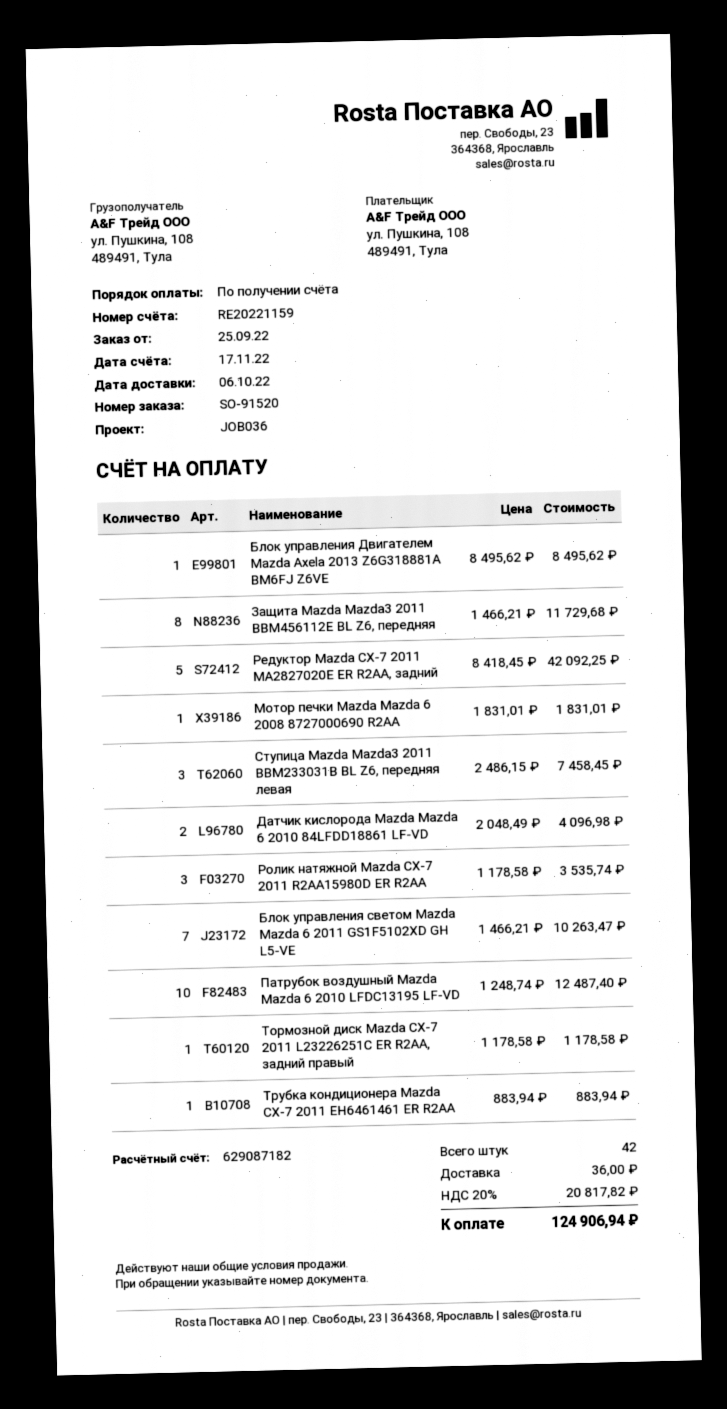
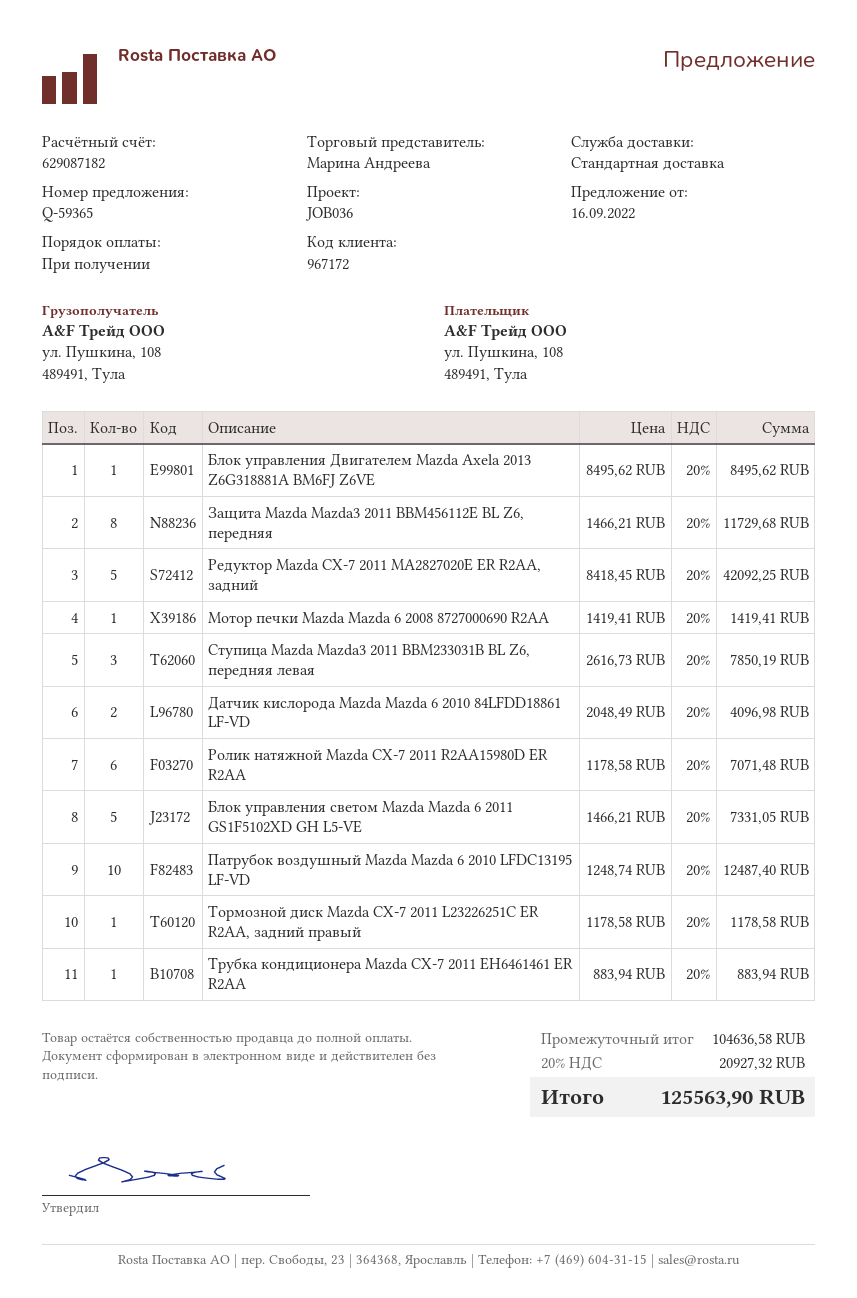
Мотор печки Mazda Mazda 6 2008 8727000690 R2AA: 1 x 1831.01 = 1831.01 -> 1 x 1419.41 = 1419.41
Ступица Mazda Mazda3 2011 BBM233031B BL Z6, передняя левая: 3 x 2486.15 = 7458.45 -> 3 x 2616.73 = 7850.19
Ролик натяжной Mazda CX-7 2011 R2AA15980D ER R2AA: 3 x 1178.58 = 3535.74 -> 6 x 1178.58 = 7071.48
Блок управления светом Mazda Mazda 6 2011 GS1F5102XD GH L5-VE: 7 x 1466.21 = 10263.47 -> 5 x 1466.21 = 7331.05
shipping: 36.00 -> none
tax: 20% = 20817.82 -> 20% = 20927.32
total: 124906.94 -> 125563.90

